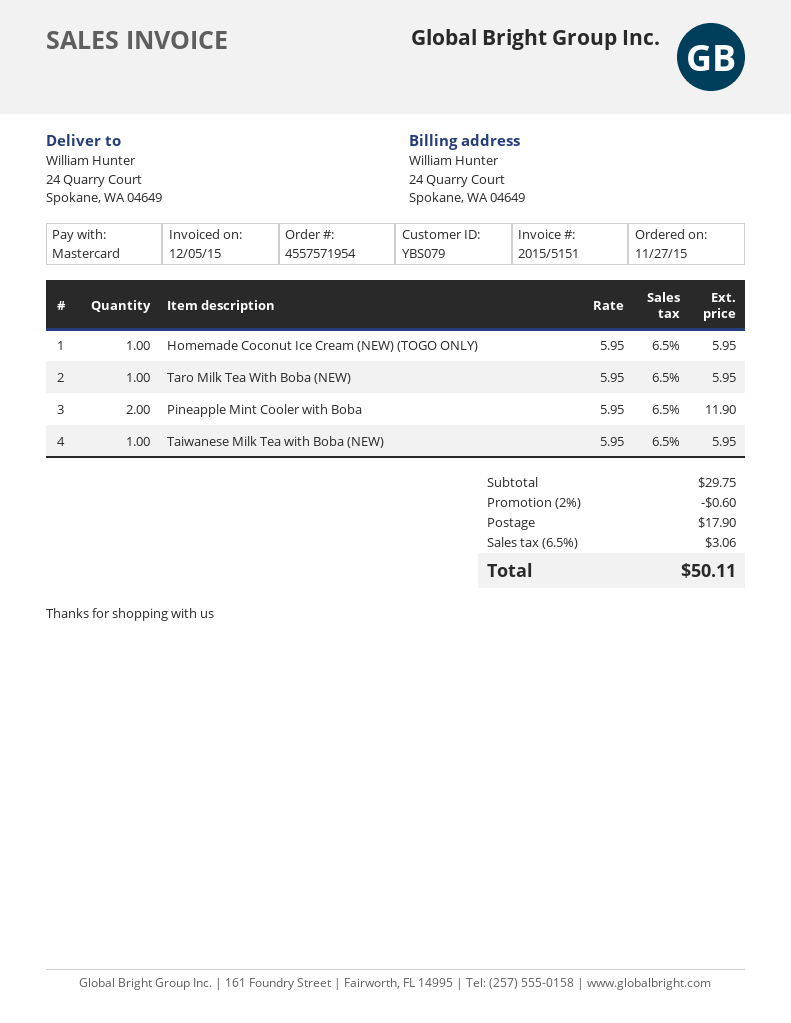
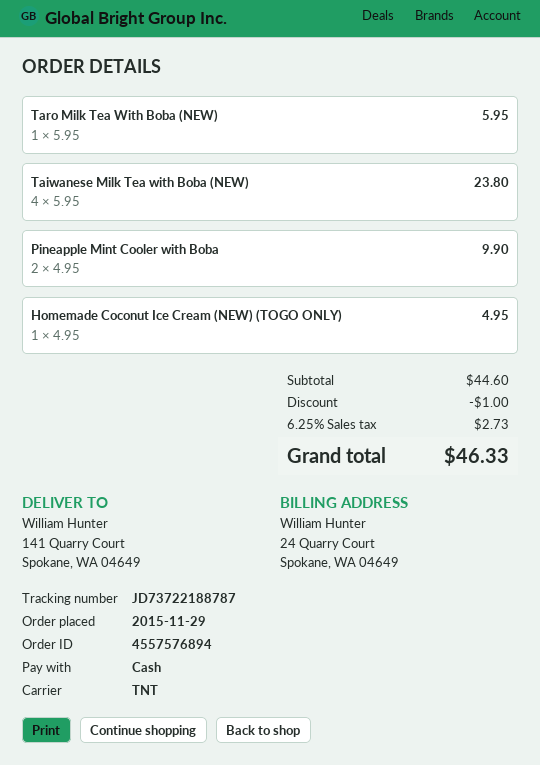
order number: 4557571954 -> 4557576894
order date: 2015-11-27 -> 2015-11-29
payment method: Mastercard -> cash
ship to: 24 Quarry Court, Spokane, WA 04649 -> 141 Quarry Court, Spokane, WA 04649
Homemade Coconut Ice Cream (NEW) (TOGO ONLY): 1 x 5.95 = 5.95 -> 1 x 4.95 = 4.95
Pineapple Mint Cooler with Boba: 2 x 5.95 = 11.90 -> 2 x 4.95 = 9.90
Taiwanese Milk Tea with Boba (NEW): 1 x 5.95 = 5.95 -> 4 x 5.95 = 23.80
subtotal: 29.75 -> 44.60
discount: 0.60 -> 1.00
shipping: 17.90 -> none
tax: 6.5% = 3.06 -> 6.25% = 2.73
total: 50.11 -> 46.33

